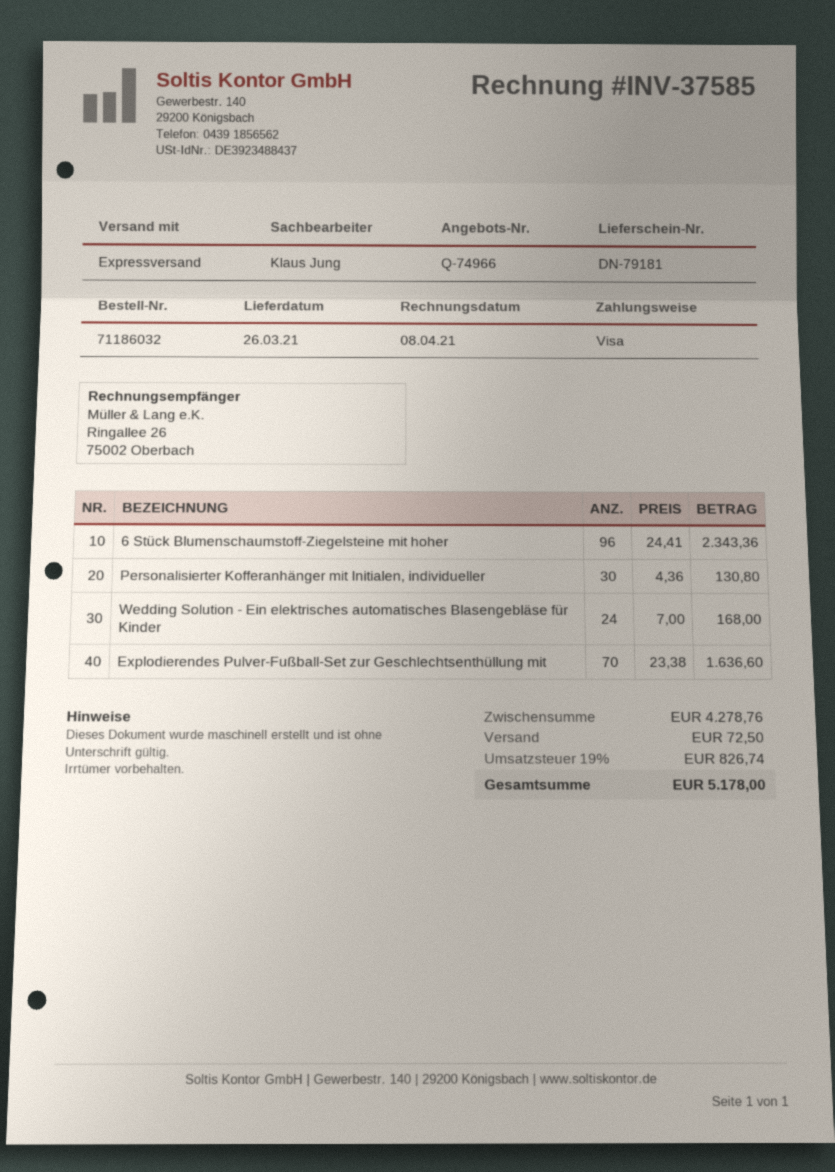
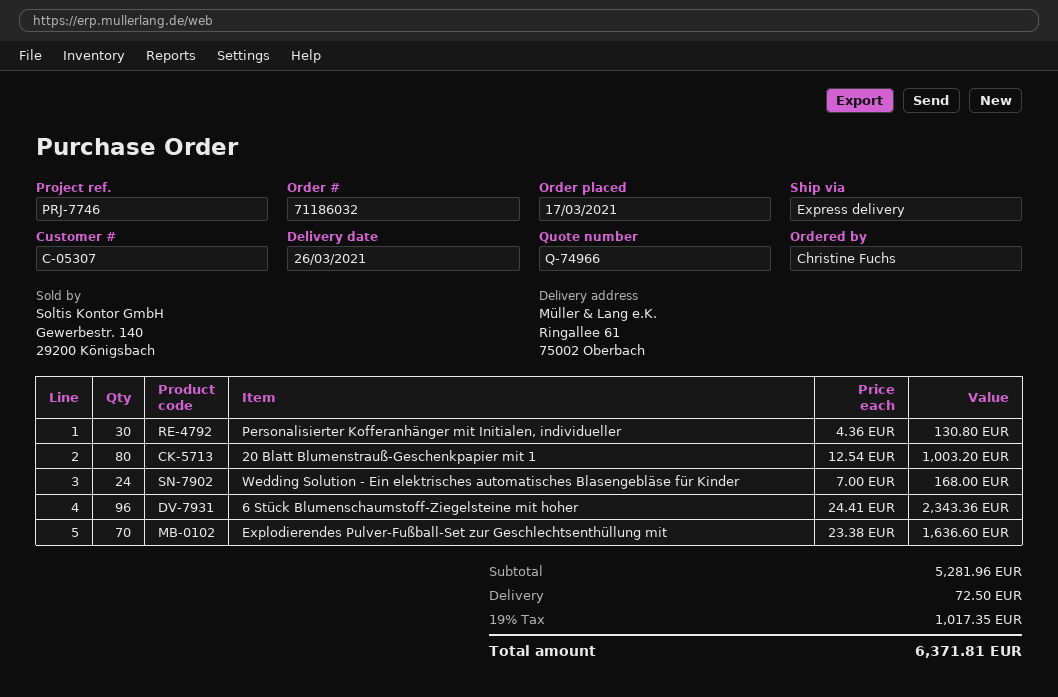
20 Blatt Blumenstrauß-Geschenkpapier mit 1: none -> 80 x 12.54 = 1003.20
subtotal: 4278.76 -> 5281.96
tax: 19% = 826.74 -> 19% = 1017.35
total: 5178.00 -> 6371.81

